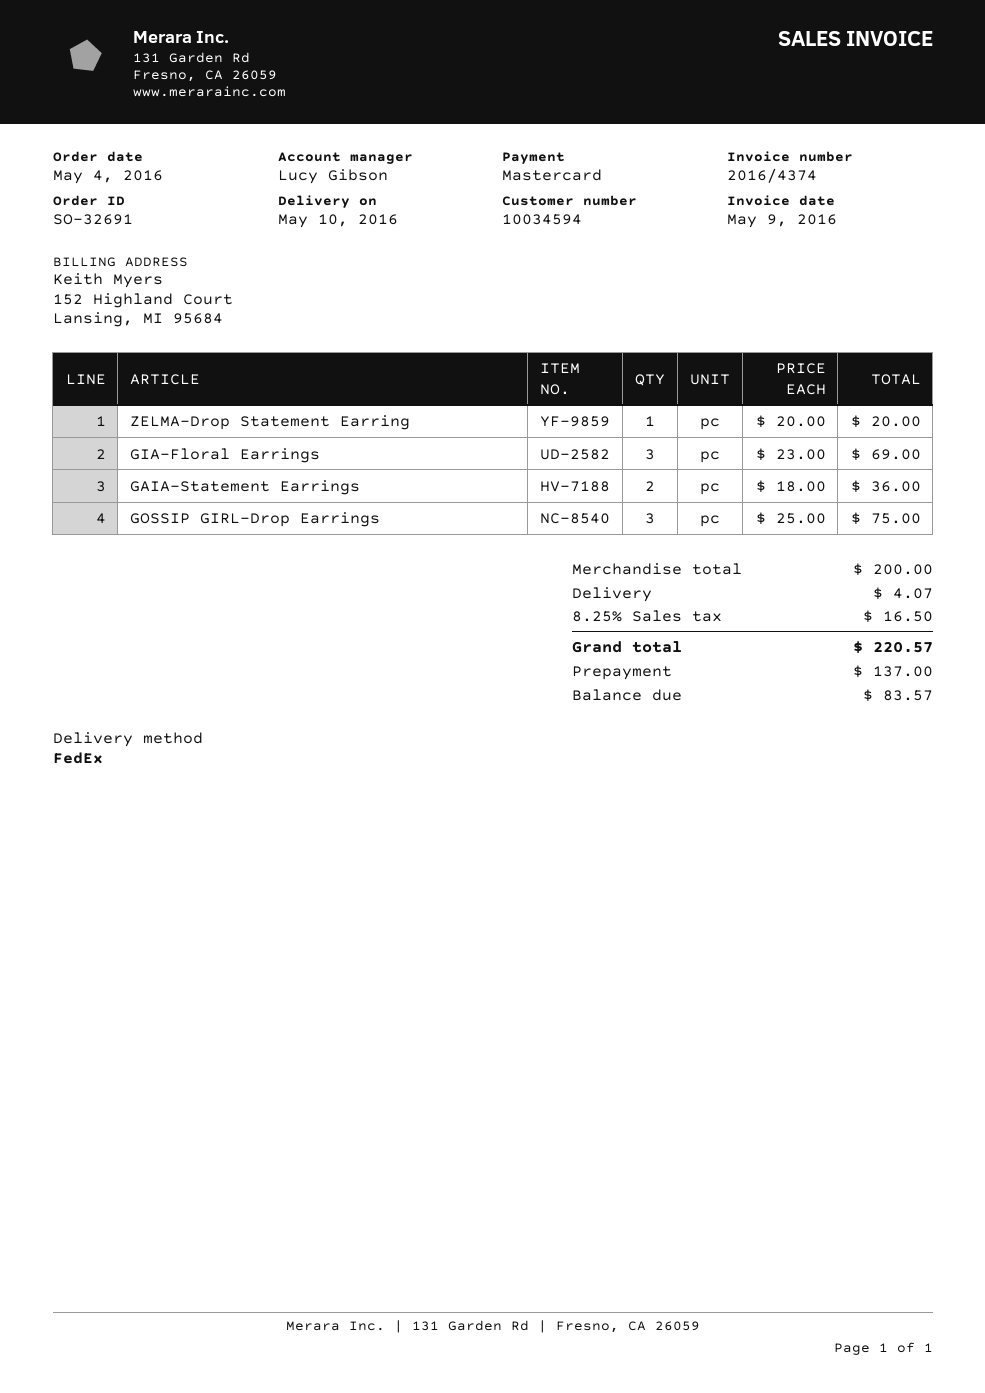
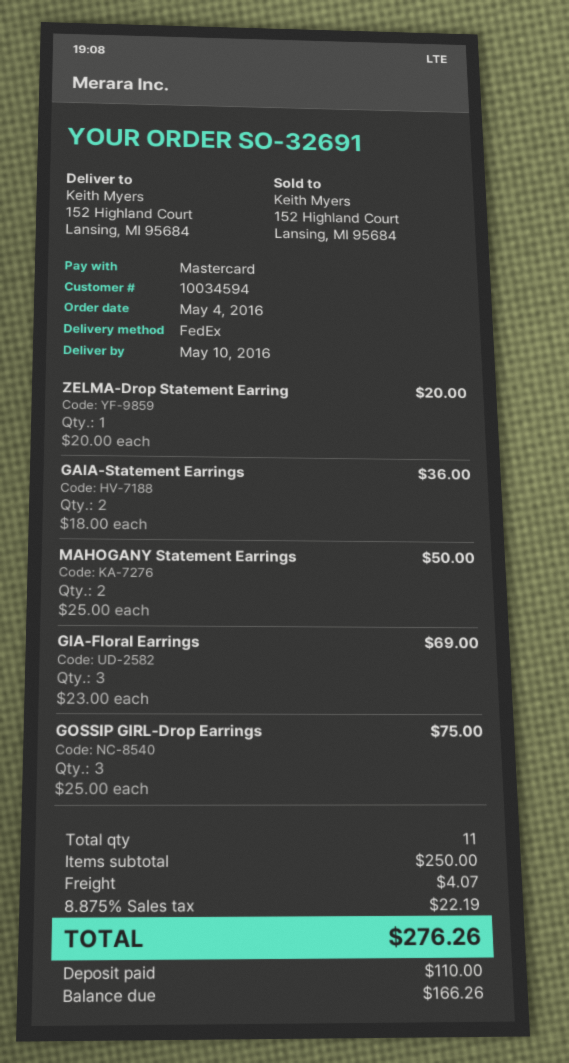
MAHOGANY Statement Earrings: none -> 2 x 25.00 = 50.00
subtotal: 200.00 -> 250.00
tax: 8.25% = 16.50 -> 8.875% = 22.19
total: 220.57 -> 276.26
deposit: 137.00 -> 110.00
balance: 83.57 -> 166.26

